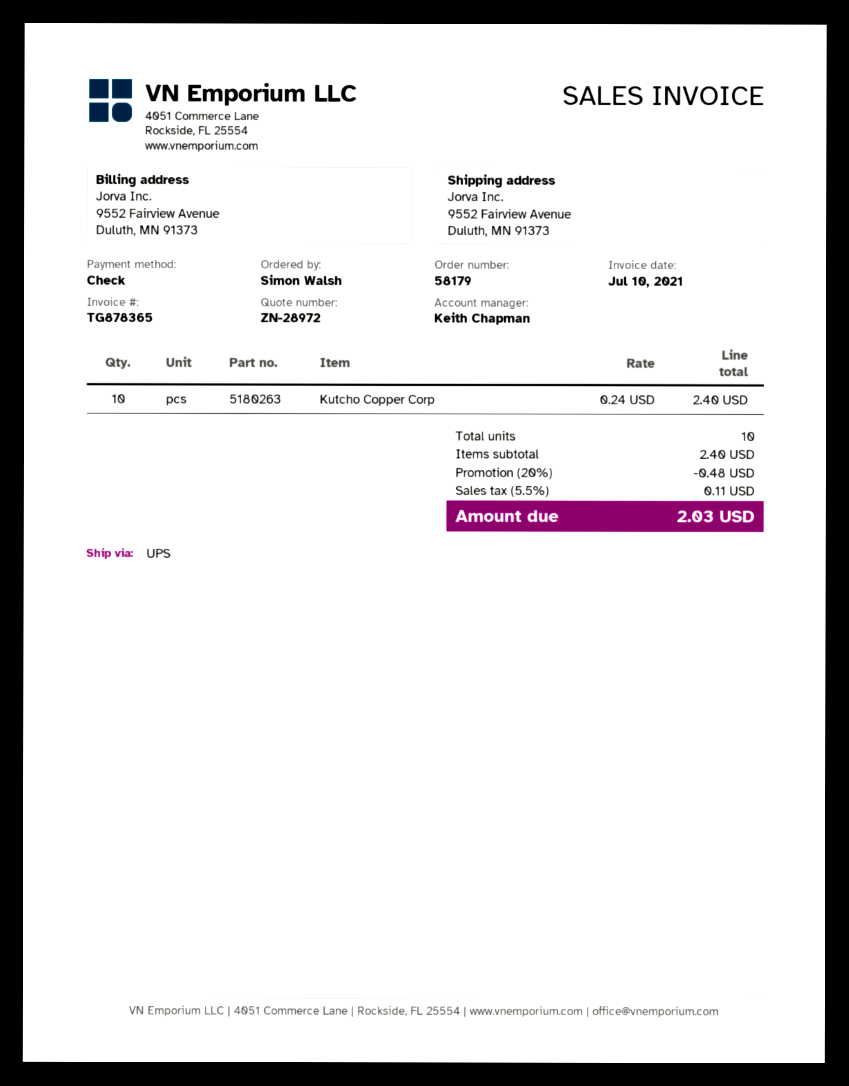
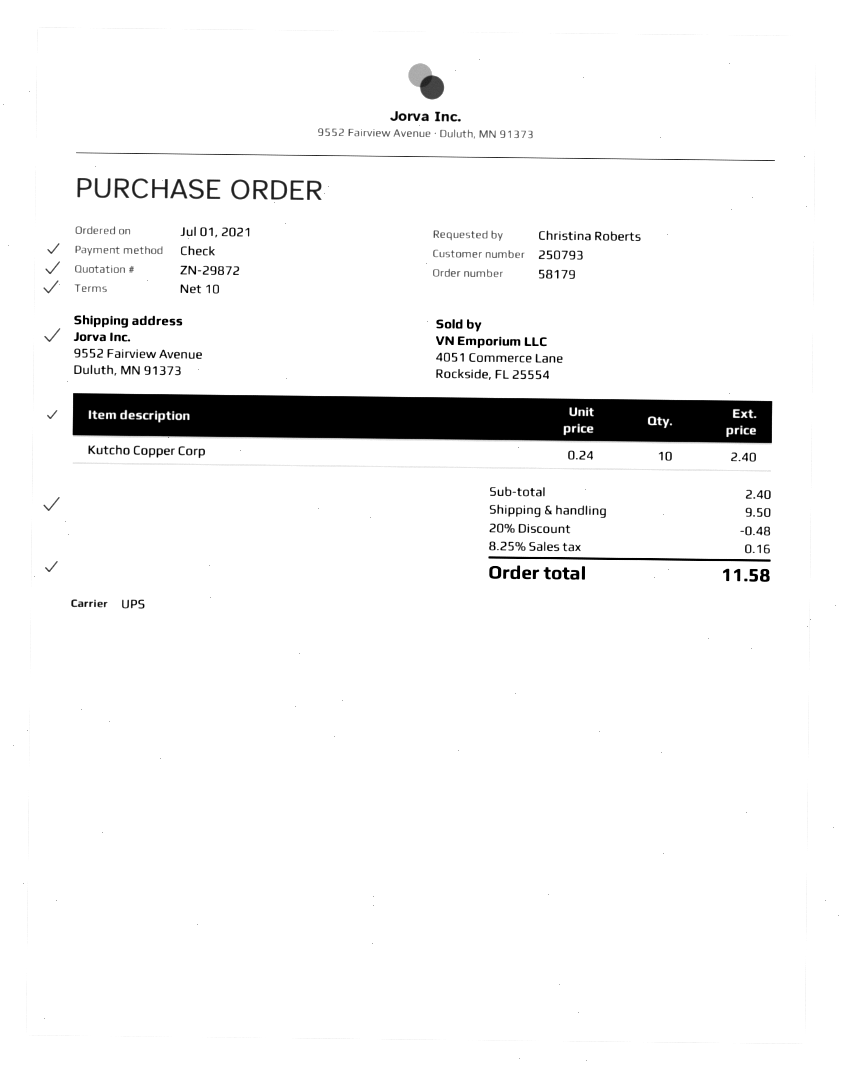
quote number: ZN-28972 -> ZN-29872
ordered by: Simon Walsh -> Christina Roberts
shipping: none -> 9.50
tax: 5.5% = 0.11 -> 8.25% = 0.16
total: 2.03 -> 11.58

